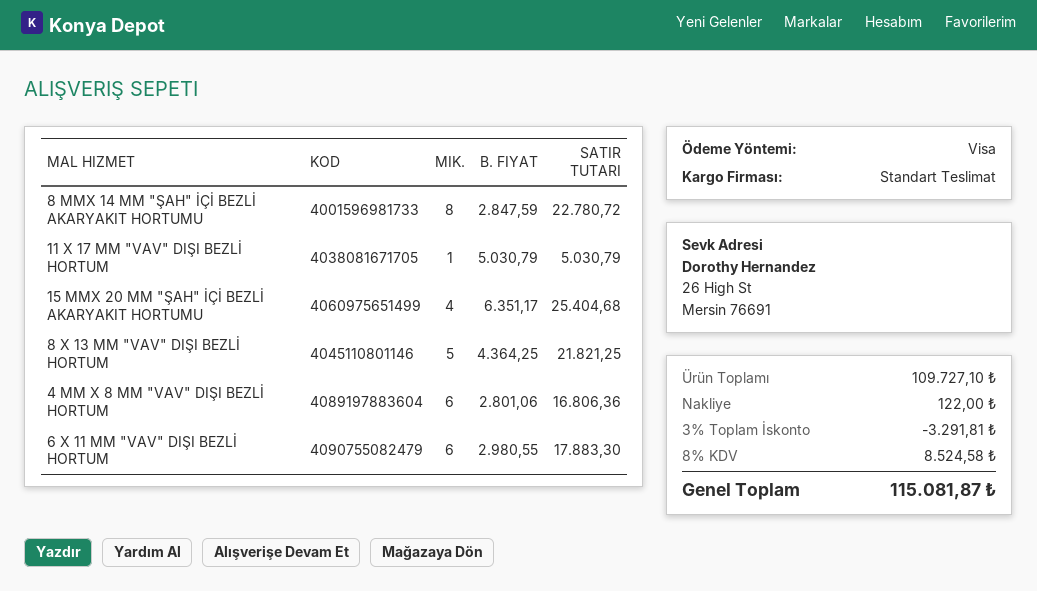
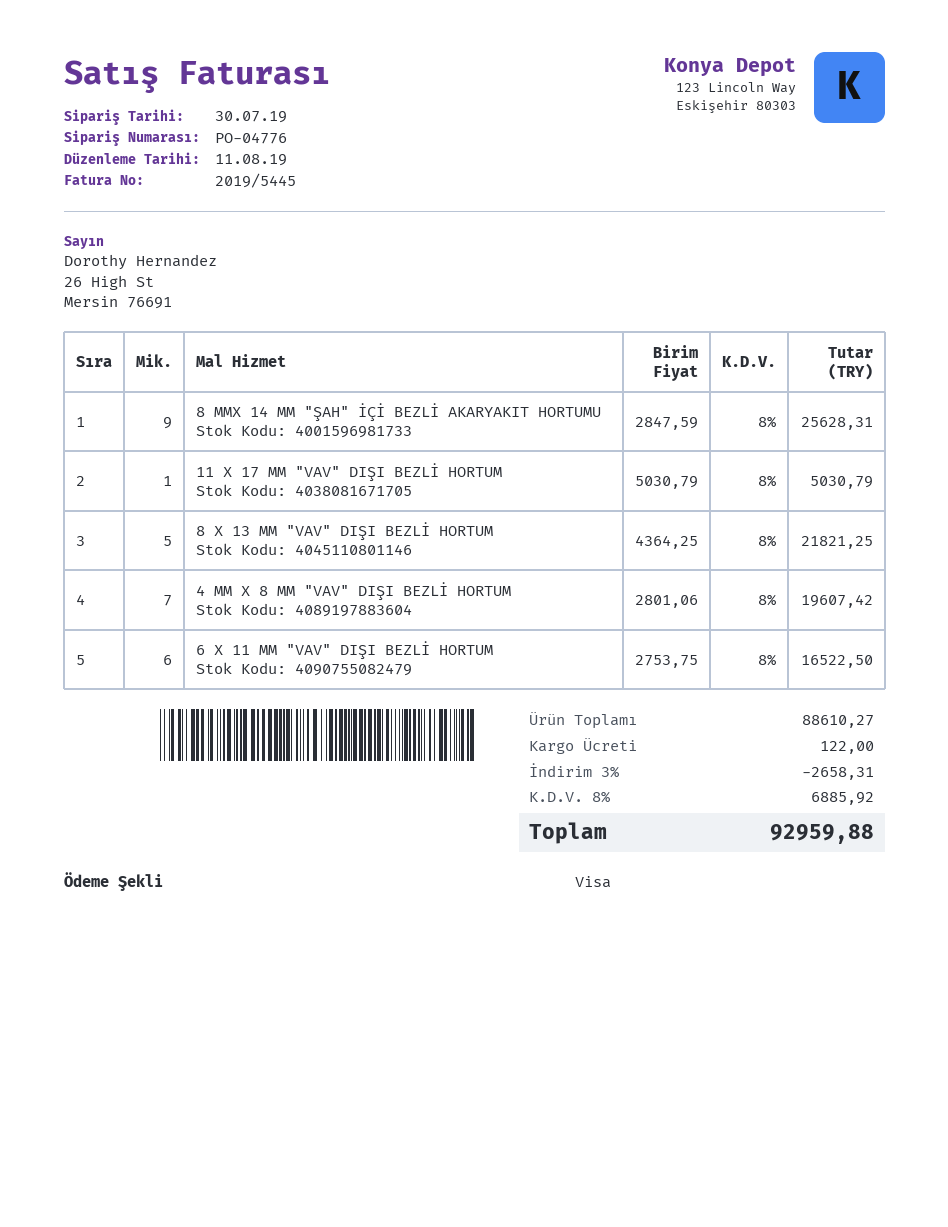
8 MMX 14 MM "ŞAH" İÇİ BEZLİ AKARYAKIT HORTUMU: 8 x 2847.59 = 22780.72 -> 9 x 2847.59 = 25628.31
15 MMX 20 MM "ŞAH" İÇİ BEZLİ AKARYAKIT HORTUMU: 4 x 6351.17 = 25404.68 -> none
4 MM X 8 MM "VAV" DIŞI BEZLİ HORTUM: 6 x 2801.06 = 16806.36 -> 7 x 2801.06 = 19607.42
6 X 11 MM "VAV" DIŞI BEZLİ HORTUM: 6 x 2980.55 = 17883.30 -> 6 x 2753.75 = 16522.50
subtotal: 109727.10 -> 88610.27
discount: 3% = 3291.81 -> 3% = 2658.31
tax: 8% = 8524.58 -> 8% = 6885.92
total: 115081.87 -> 92959.88

